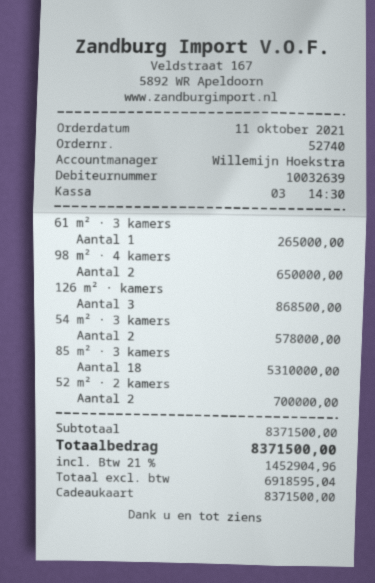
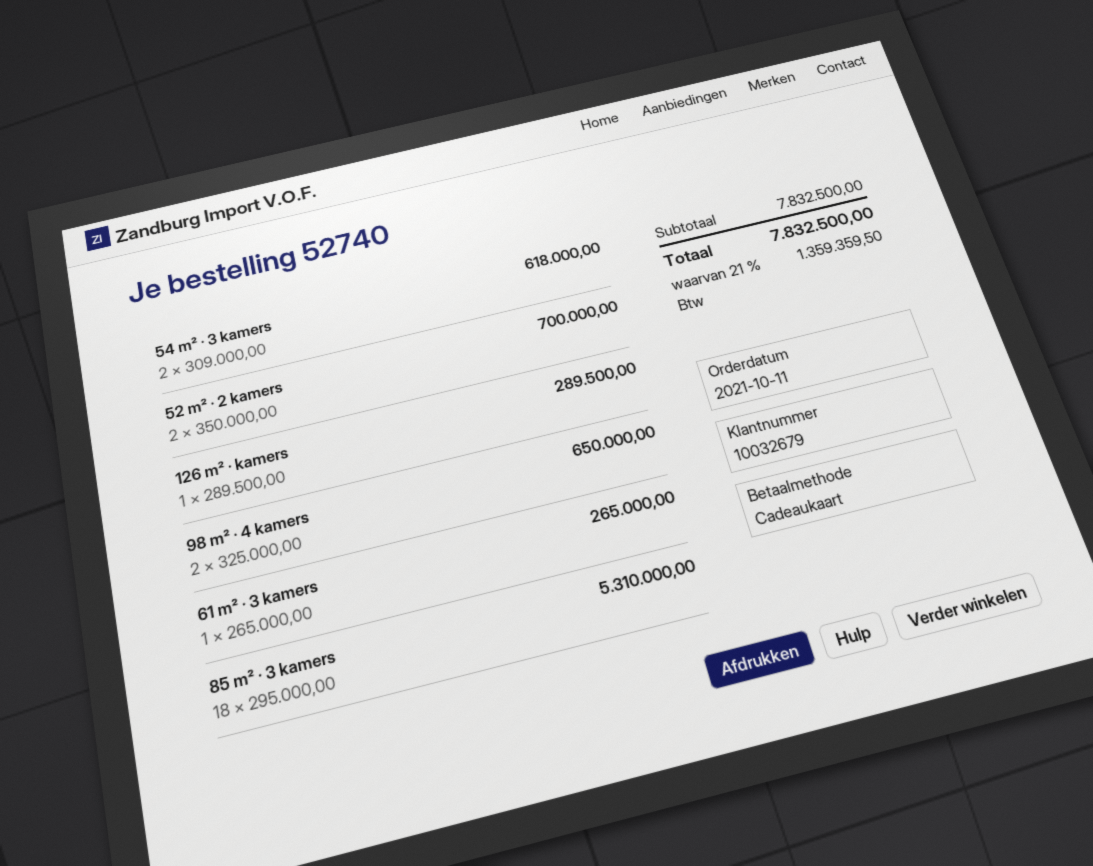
customer number: 10032639 -> 10032679
126 m² · kamers: 3 for 868500.00 -> 1 for 289500.00
54 m² · 3 kamers: 2 for 578000.00 -> 2 for 618000.00
subtotal: 8371500.00 -> 7832500.00
tax: 21% = 1452904.96 -> 21% = 1359359.50
total: 8371500.00 -> 7832500.00

